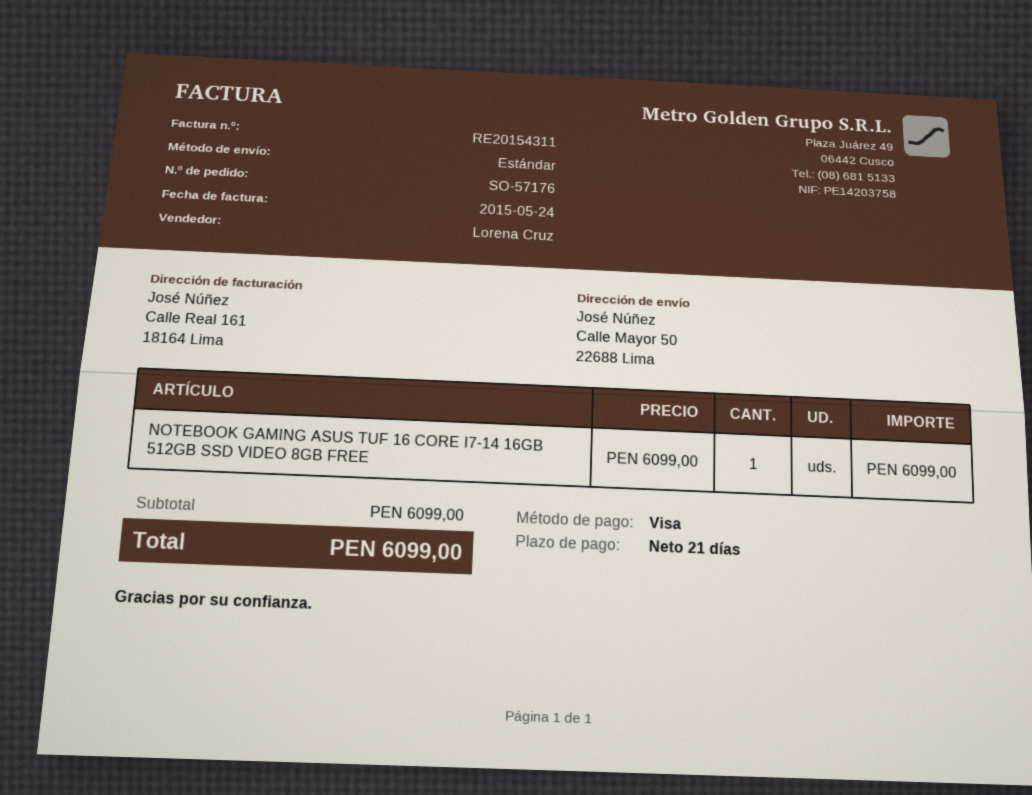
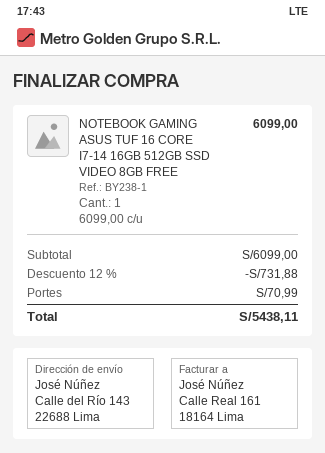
ship to: Calle Mayor 50, 22688 Lima -> Calle del Río 143, 22688 Lima
discount: none -> 12% = 731.88
shipping: none -> 70.99
total: 6099.00 -> 5438.11

